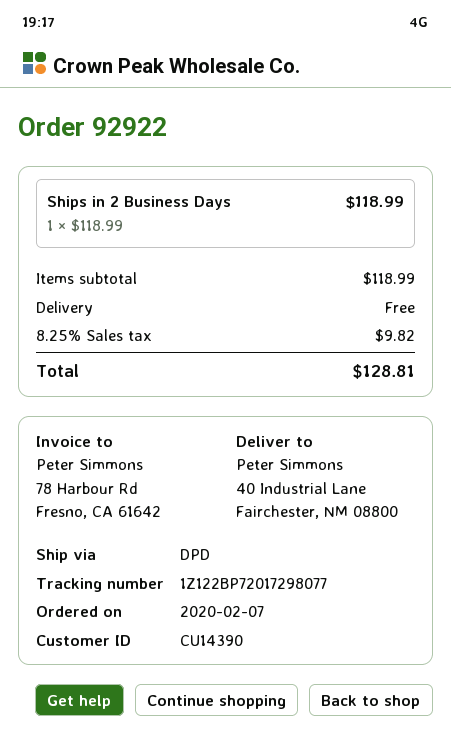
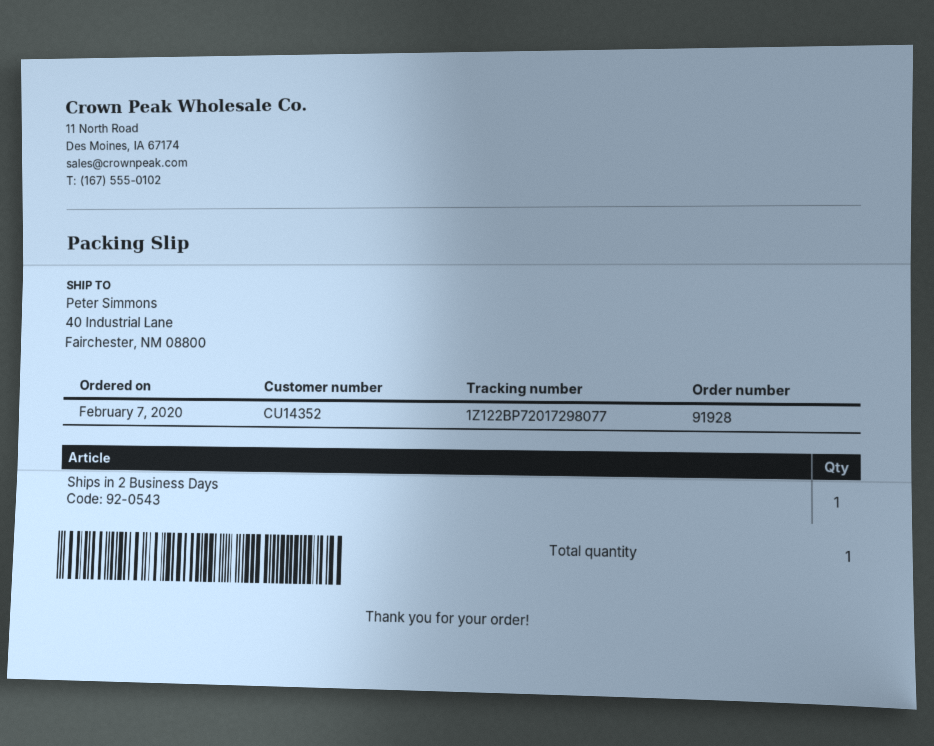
order number: 92922 -> 91928
customer number: CU14390 -> CU14352

